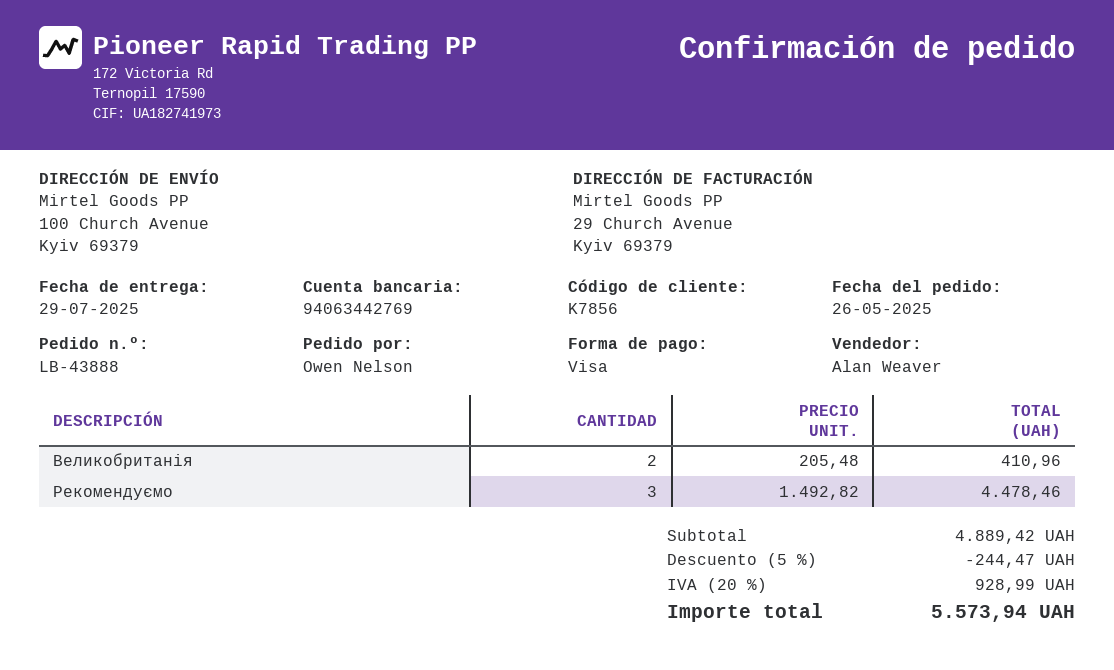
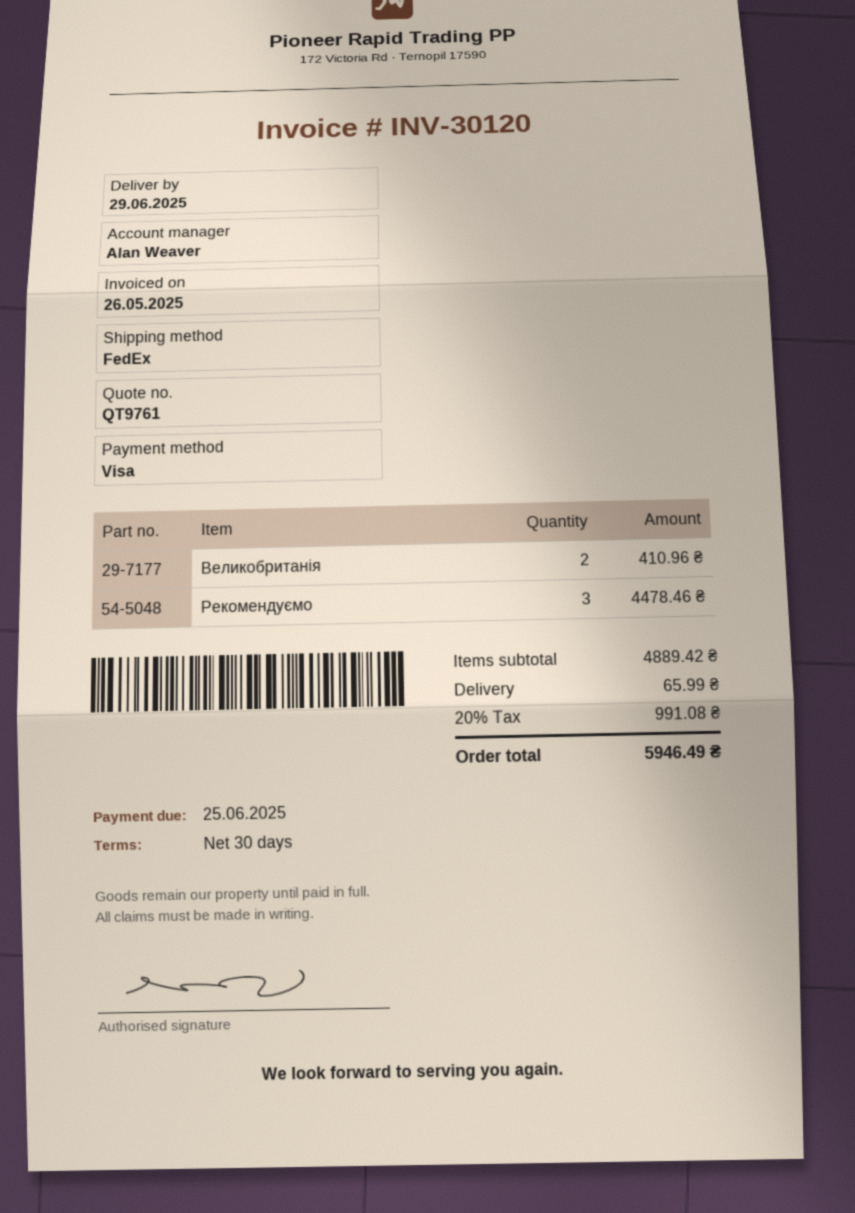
delivery date: 2025-07-29 -> 2025-06-29
discount: 5% = 244.47 -> none
shipping: none -> 65.99
tax: 20% = 928.99 -> 20% = 991.08
total: 5573.94 -> 5946.49

